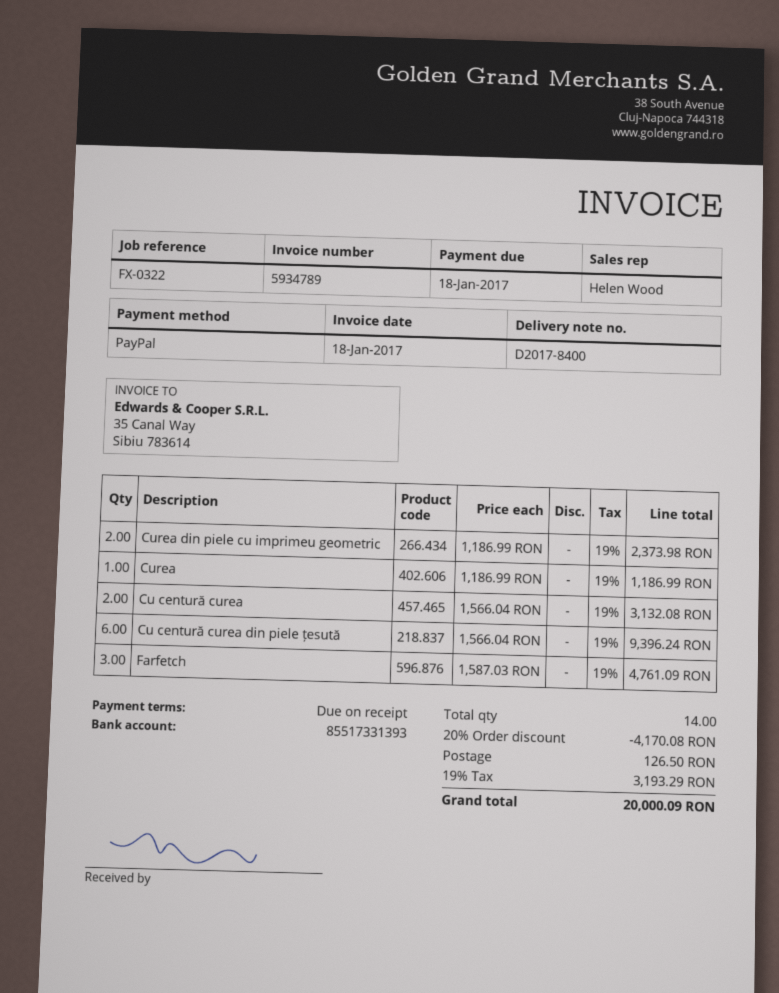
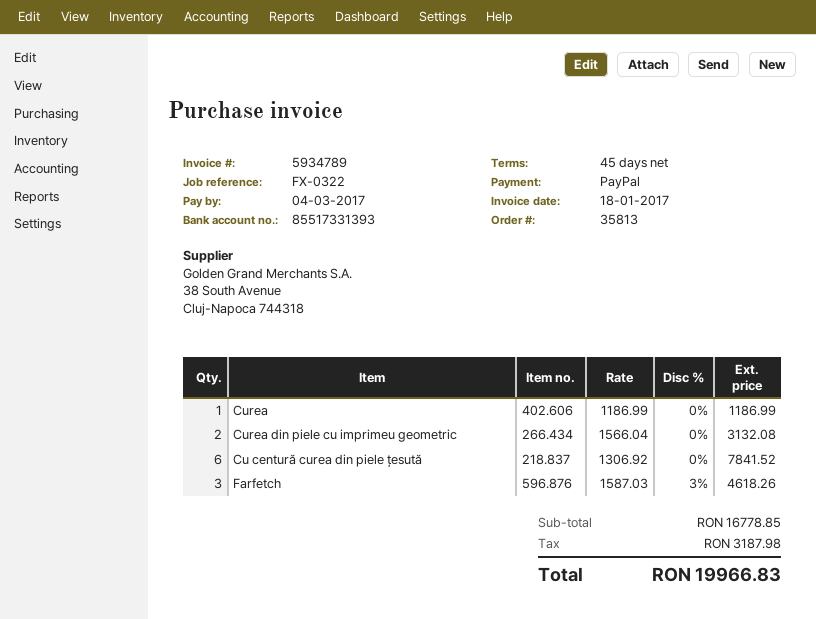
payment terms: on receipt -> 45 days
due date: 2017-01-18 -> 2017-03-04
Curea din piele cu imprimeu geometric: 2 x 1186.99 = 2373.98 -> 2 x 1566.04 = 3132.08
Cu centură curea: 2 x 1566.04 = 3132.08 -> none
Cu centură curea din piele țesută: 6 x 1566.04 = 9396.24 -> 6 x 1306.92 = 7841.52
Farfetch: 3 x 1587.03 = 4761.09 -> 3 x 1587.03 - 3% = 4618.26
discount: 20% = 4170.08 -> none
shipping: 126.50 -> none
tax: 3193.29 -> 3187.98
total: 20000.09 -> 19966.83

